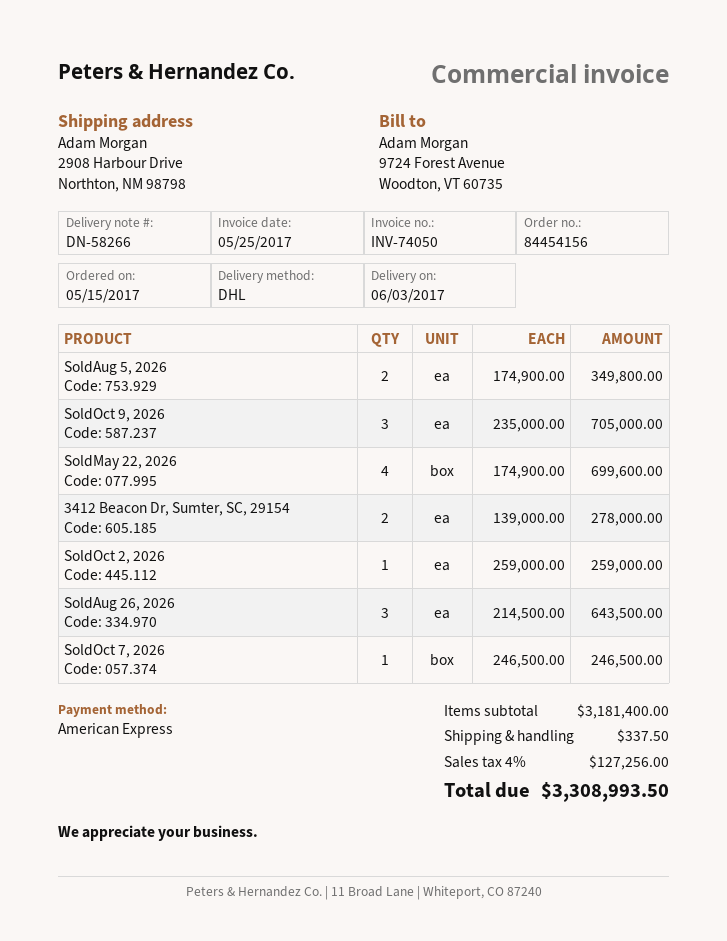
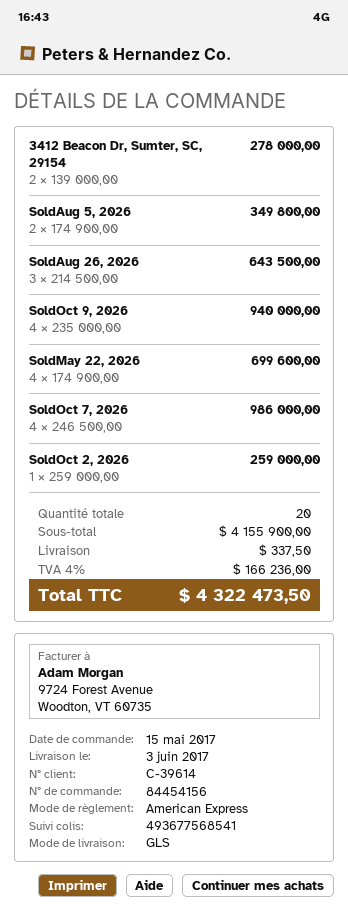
shipping method: DHL -> GLS
SoldOct 9, 2026: 3 x 235000.00 = 705000.00 -> 4 x 235000.00 = 940000.00
SoldOct 7, 2026: 1 x 246500.00 = 246500.00 -> 4 x 246500.00 = 986000.00
subtotal: 3181400.00 -> 4155900.00
tax: 4% = 127256.00 -> 4% = 166236.00
total: 3308993.50 -> 4322473.50

